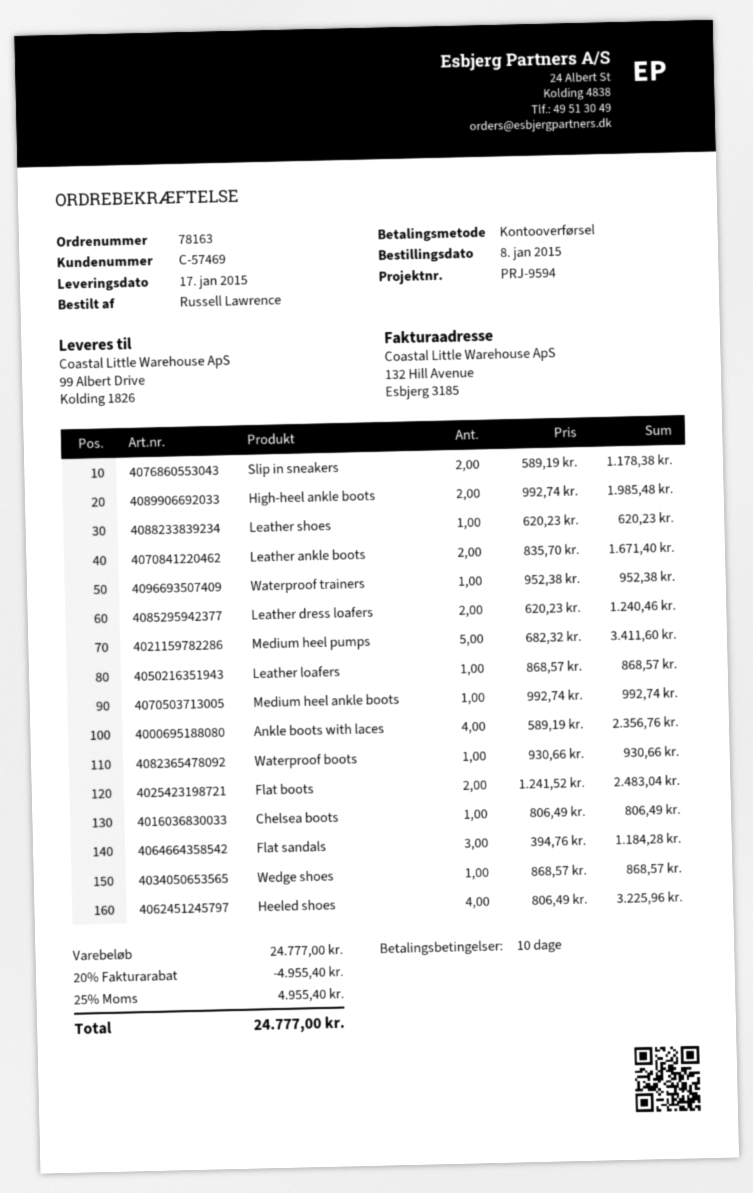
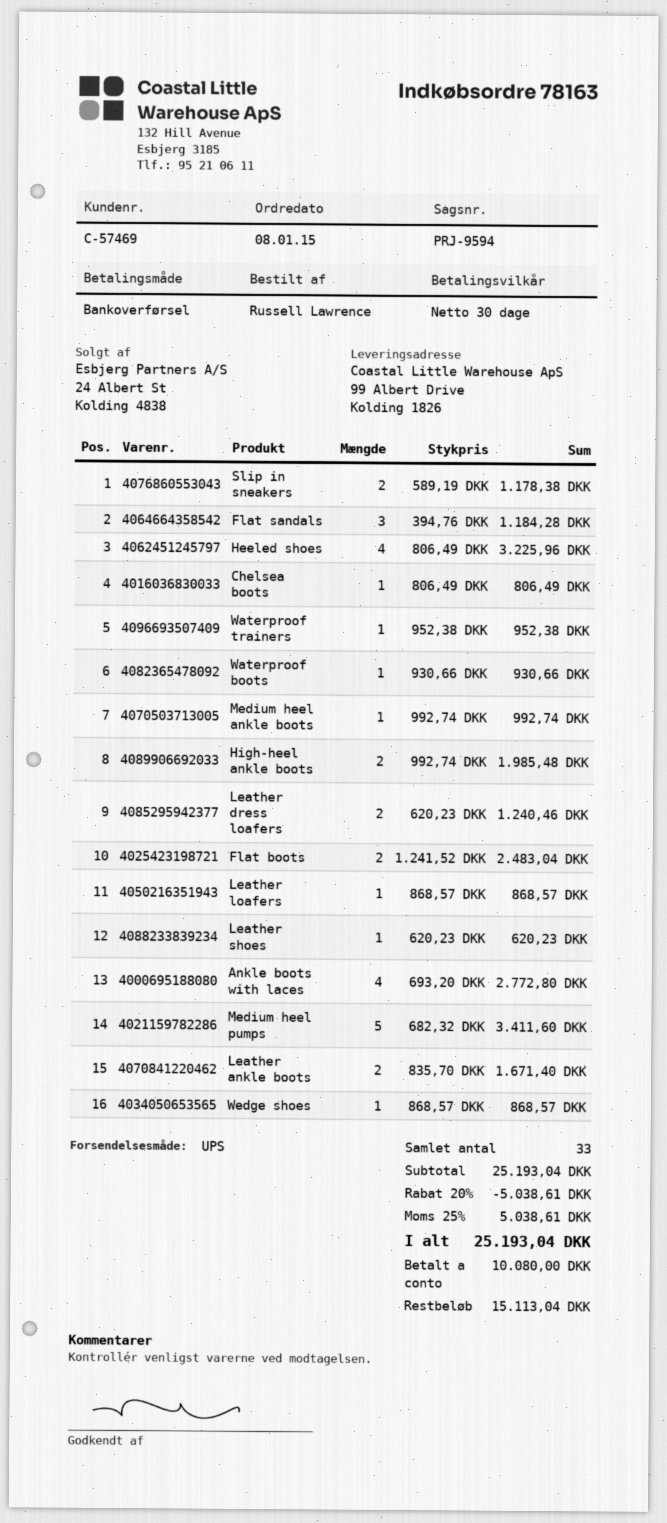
payment terms: 10 days -> 30 days
Ankle boots with laces: 4 x 589.19 = 2356.76 -> 4 x 693.20 = 2772.80
subtotal: 24777.00 -> 25193.04
discount: 20% = 4955.40 -> 20% = 5038.61
tax: 25% = 4955.40 -> 25% = 5038.61
total: 24777.00 -> 25193.04

